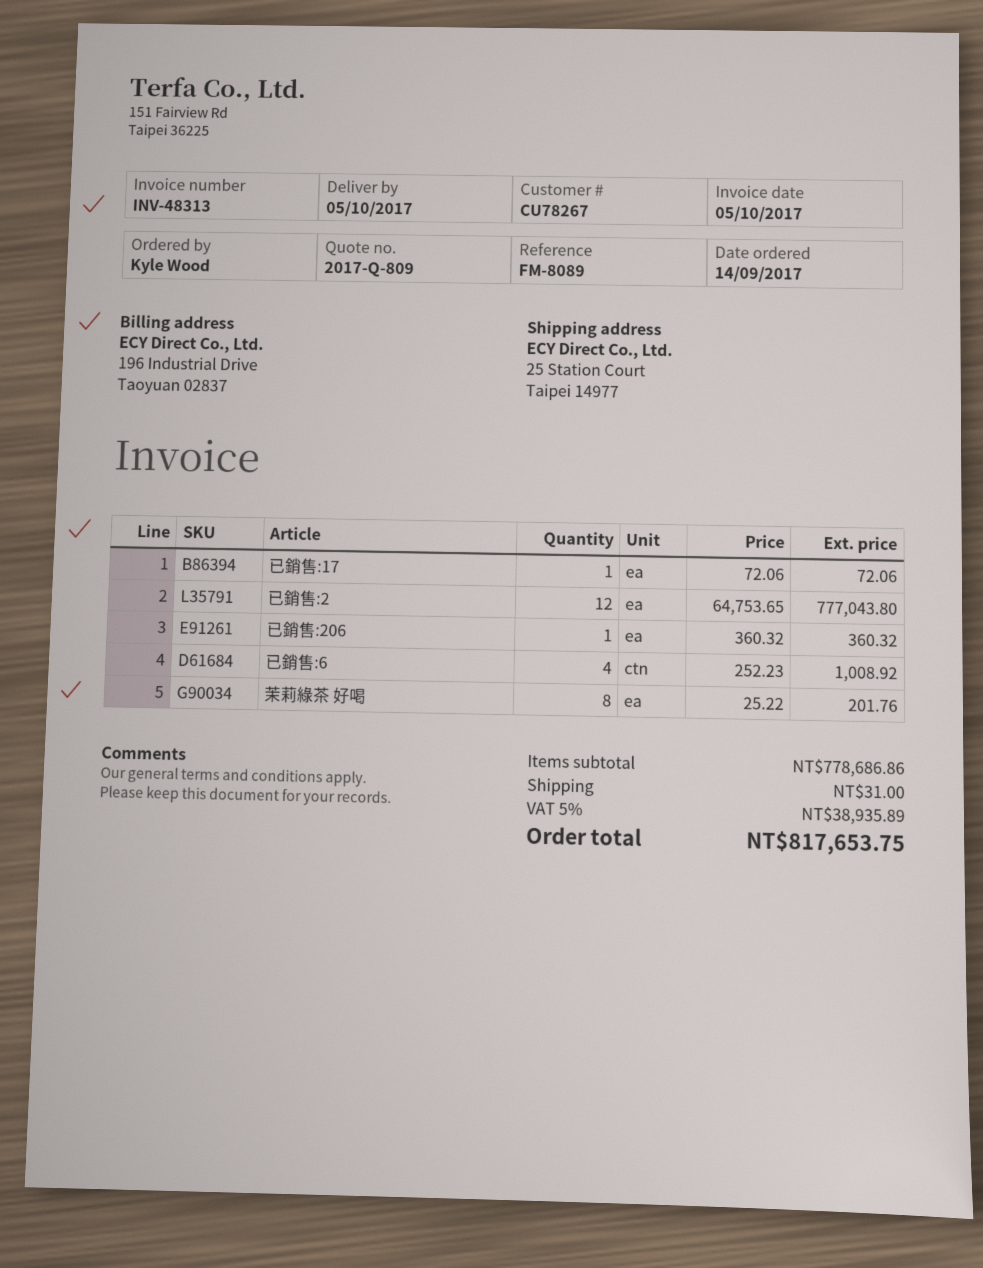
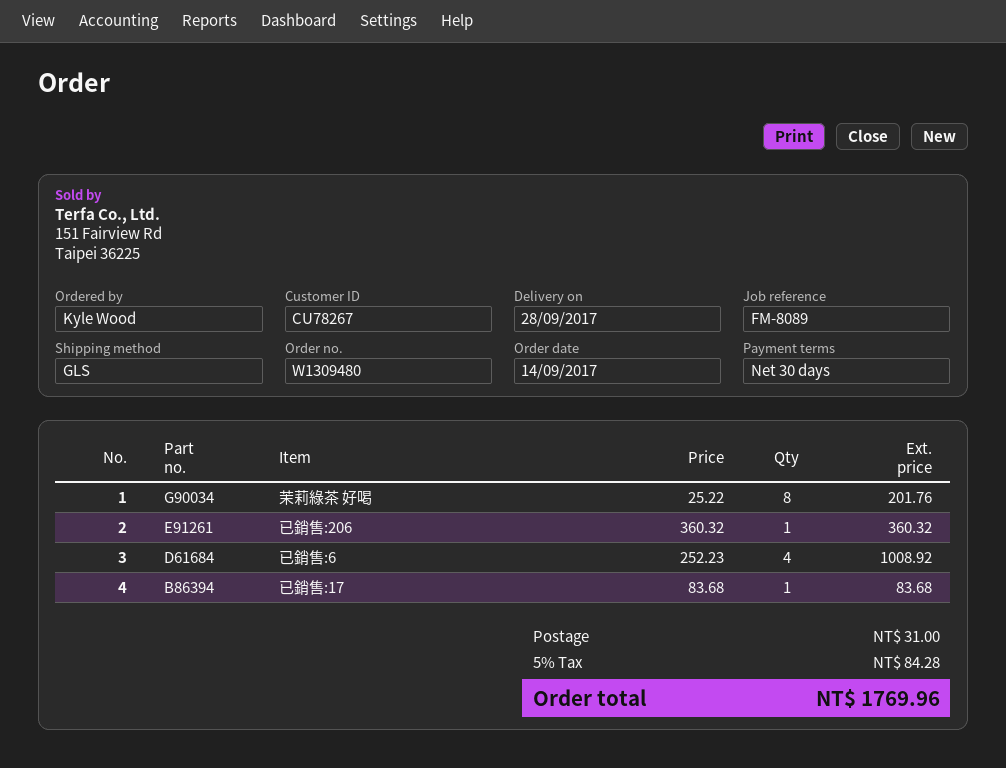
delivery date: 2017-10-05 -> 2017-09-28
已銷售:17: 1 x 72.06 = 72.06 -> 1 x 83.68 = 83.68
已銷售:2: 12 x 64753.65 = 777043.80 -> none
tax: 5% = 38935.89 -> 5% = 84.28
total: 817653.75 -> 1769.96

